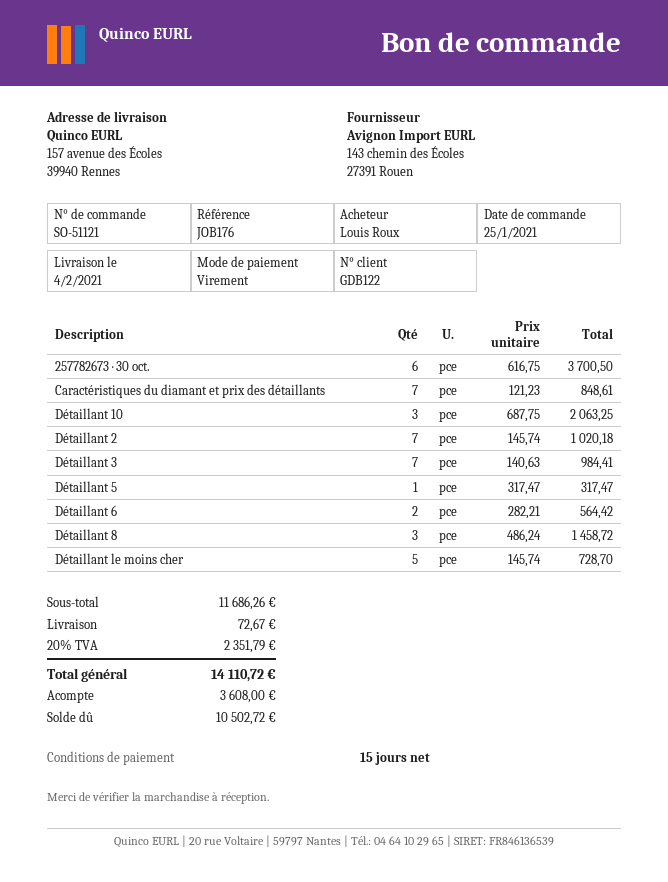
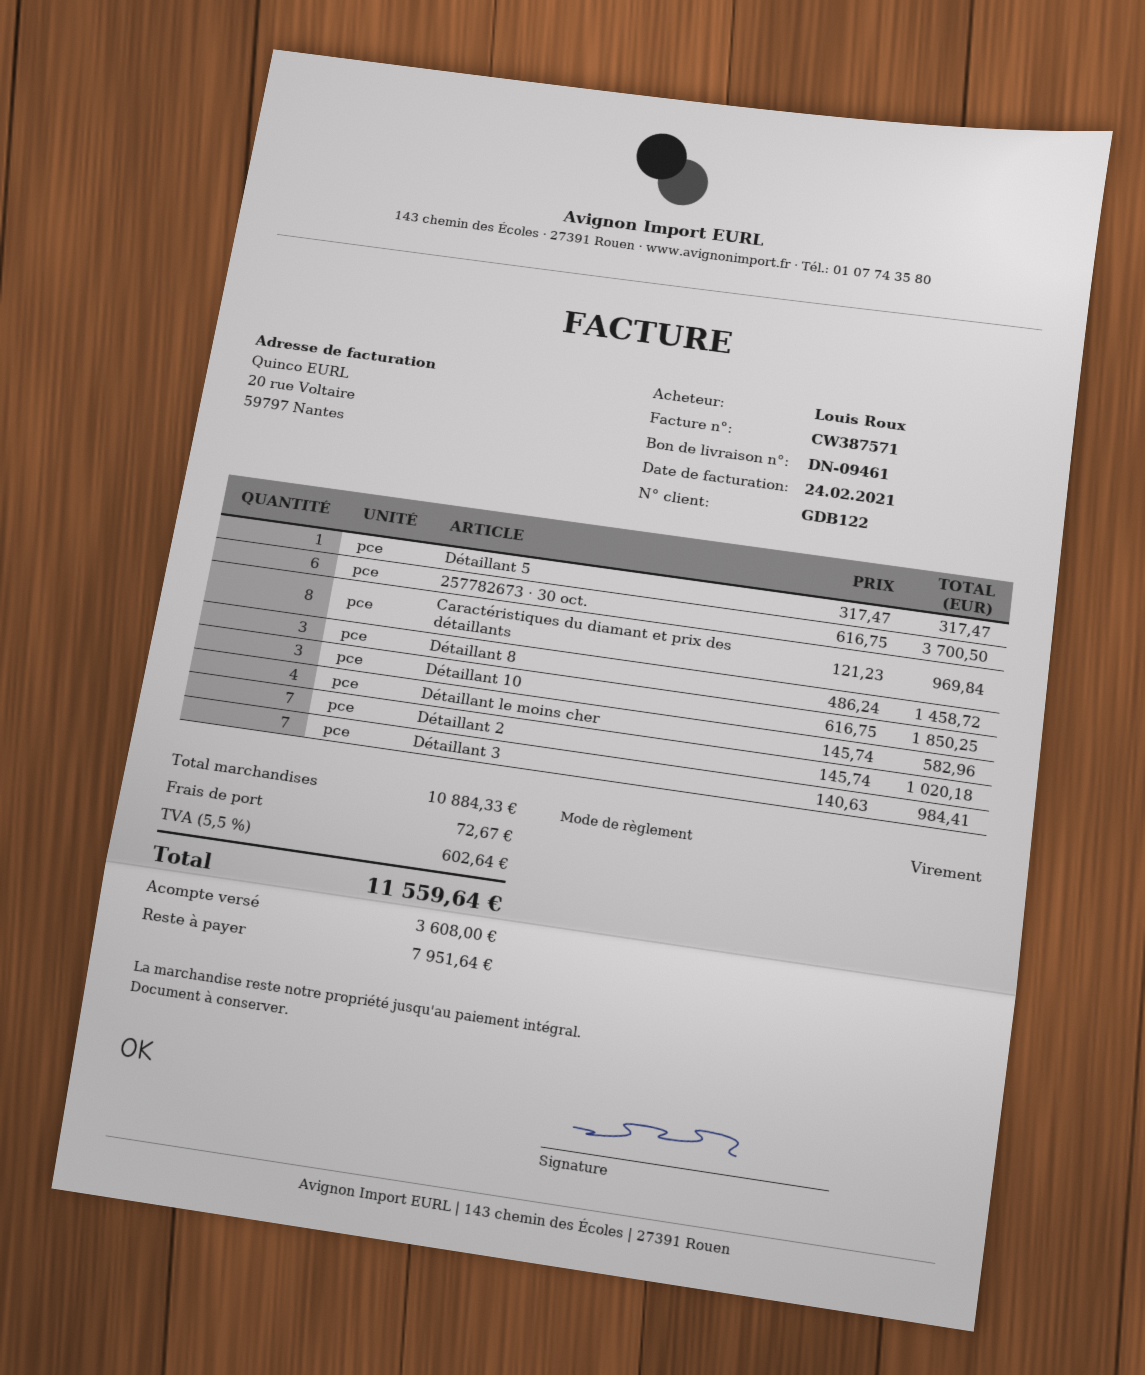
Caractéristiques du diamant et prix des détaillants: 7 x 121.23 = 848.61 -> 8 x 121.23 = 969.84
Détaillant 10: 3 x 687.75 = 2063.25 -> 3 x 616.75 = 1850.25
Détaillant 6: 2 x 282.21 = 564.42 -> none
Détaillant le moins cher: 5 x 145.74 = 728.70 -> 4 x 145.74 = 582.96
subtotal: 11686.26 -> 10884.33
tax: 20% = 2351.79 -> 5.5% = 602.64
total: 14110.72 -> 11559.64
balance: 10502.72 -> 7951.64

